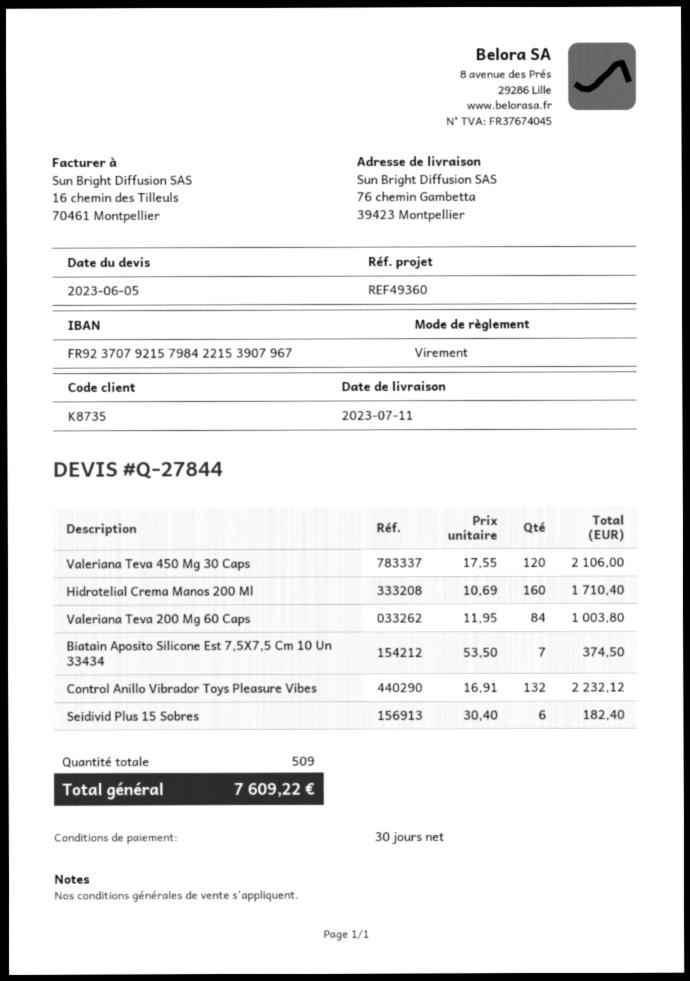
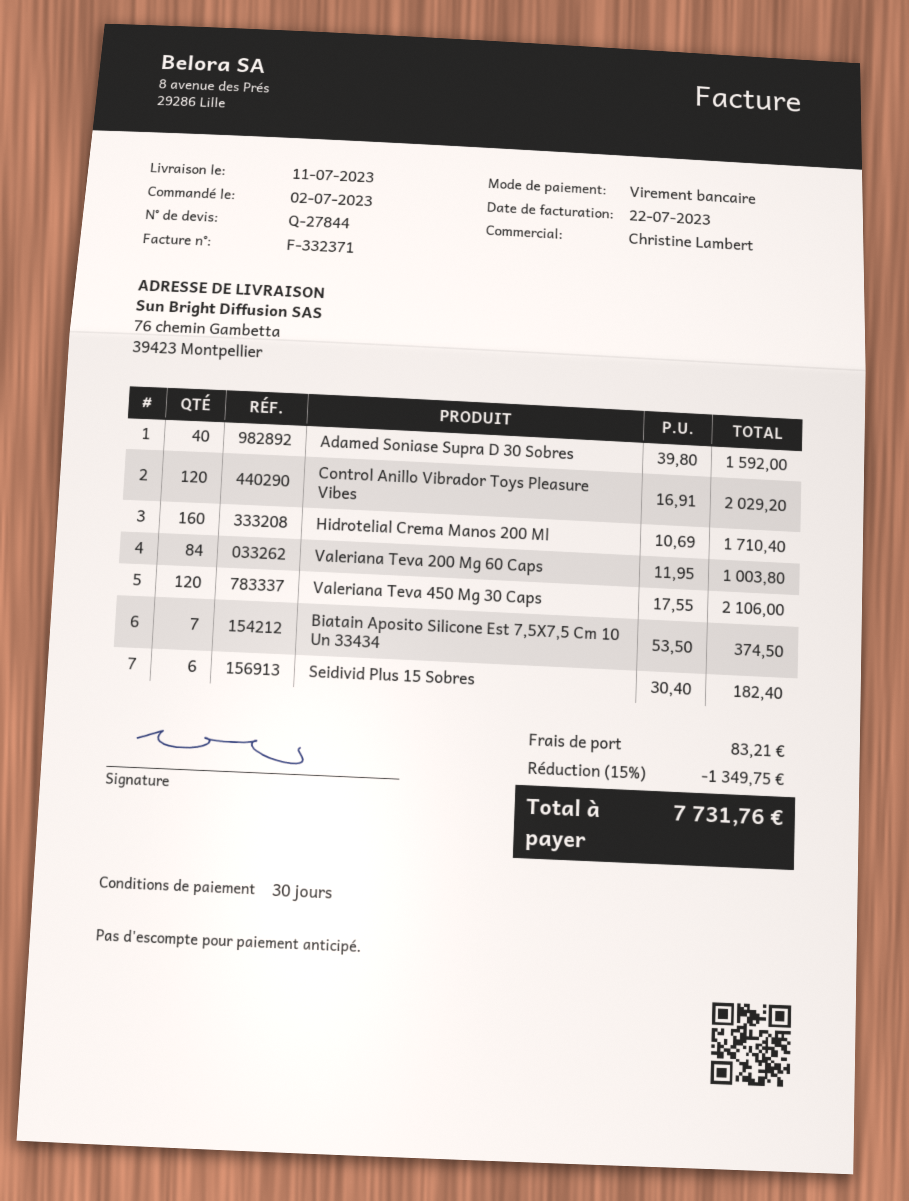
Control Anillo Vibrador Toys Pleasure Vibes: 132 x 16.91 = 2232.12 -> 120 x 16.91 = 2029.20
Adamed Soniase Supra D 30 Sobres: none -> 40 x 39.80 = 1592.00
discount: none -> 15% = 1349.75
shipping: none -> 83.21
total: 7609.22 -> 7731.76

